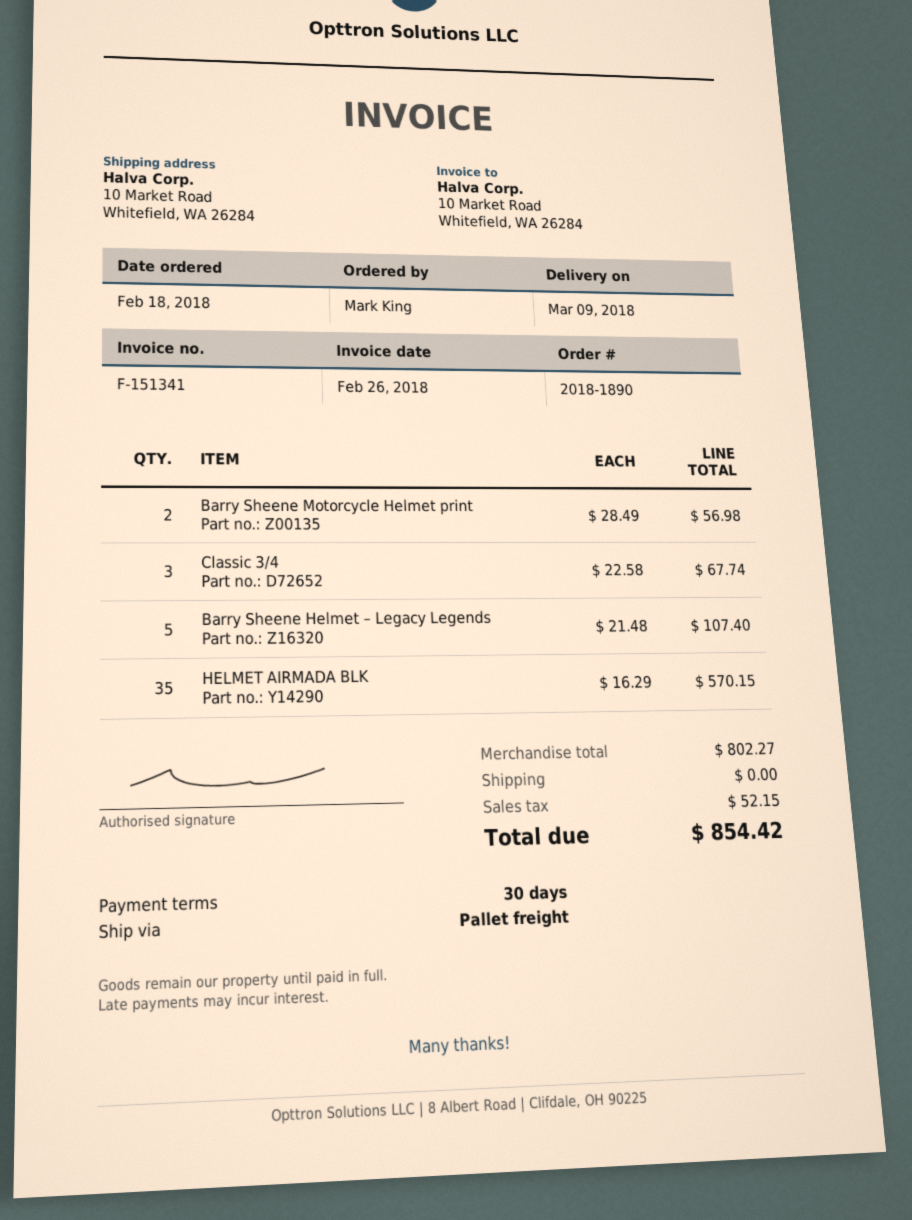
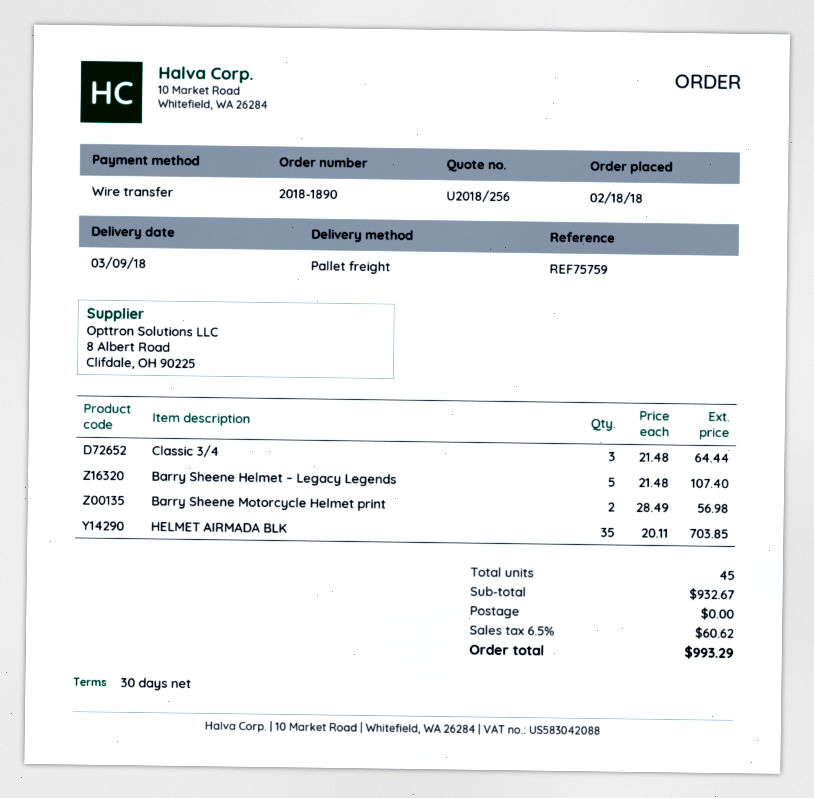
Classic 3/4: 3 x 22.58 = 67.74 -> 3 x 21.48 = 64.44
HELMET AIRMADA BLK: 35 x 16.29 = 570.15 -> 35 x 20.11 = 703.85
subtotal: 802.27 -> 932.67
tax: 52.15 -> 60.62
total: 854.42 -> 993.29

